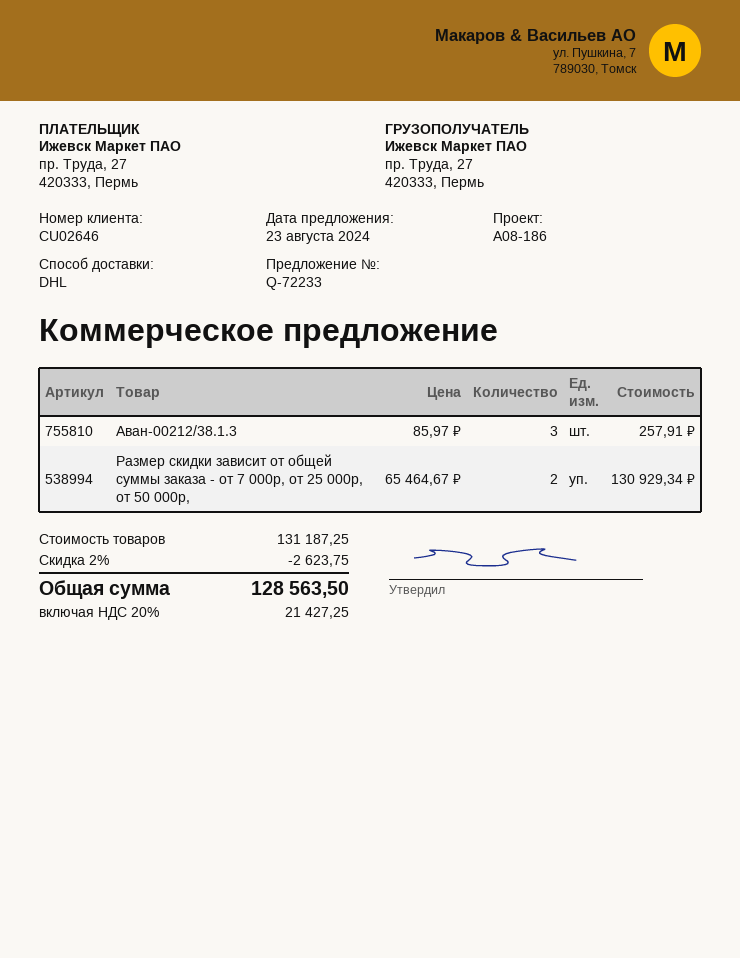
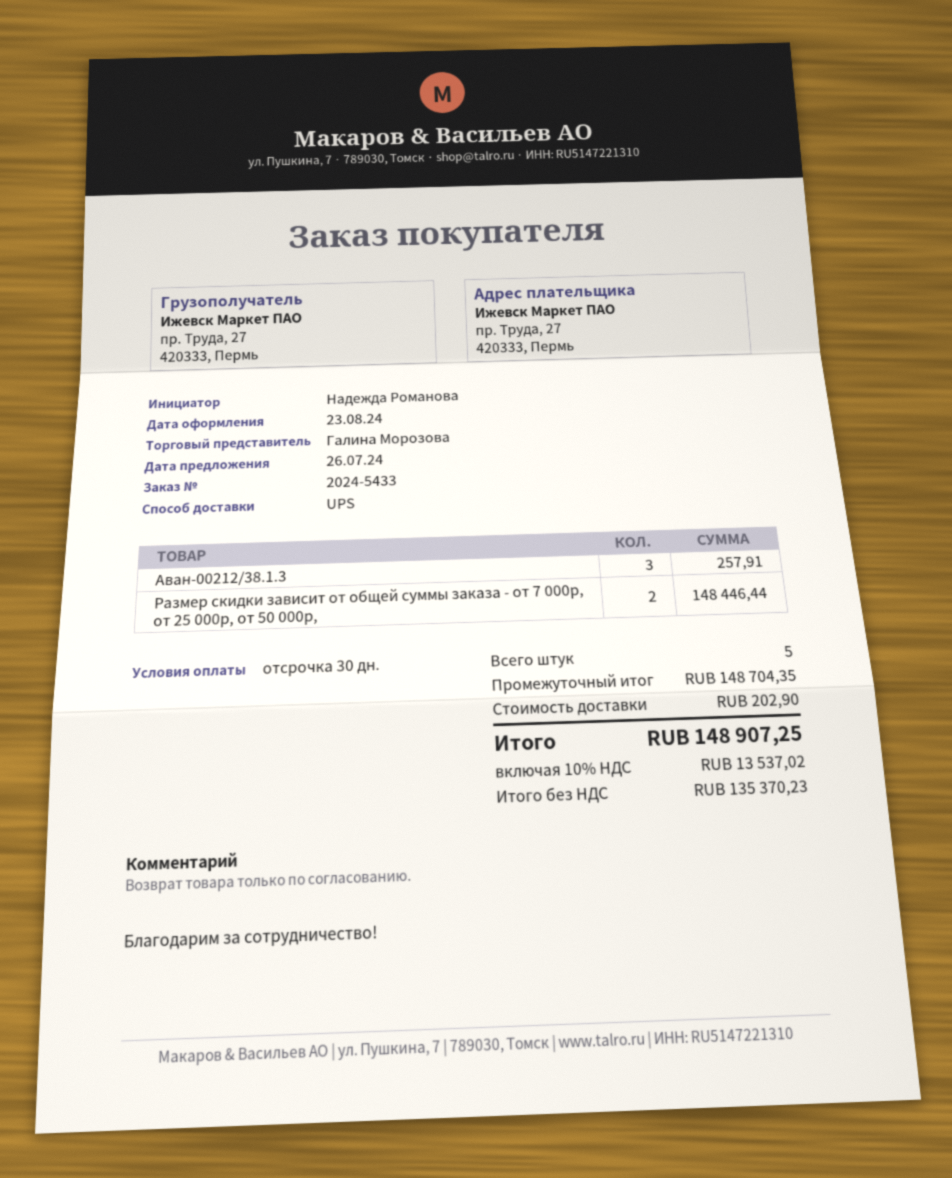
quote date: 2024-08-23 -> 2024-07-26
shipping method: DHL -> UPS
Размер скидки зависит от общей суммы заказа - от 7 000р, от 25 000р, от 50 000р,: 2 for 130929.34 -> 2 for 148446.44
subtotal: 131187.25 -> 148704.35
discount: 2% = 2623.75 -> none
shipping: none -> 202.90
tax: 20% = 21427.25 -> 10% = 13537.02
total: 128563.50 -> 148907.25

